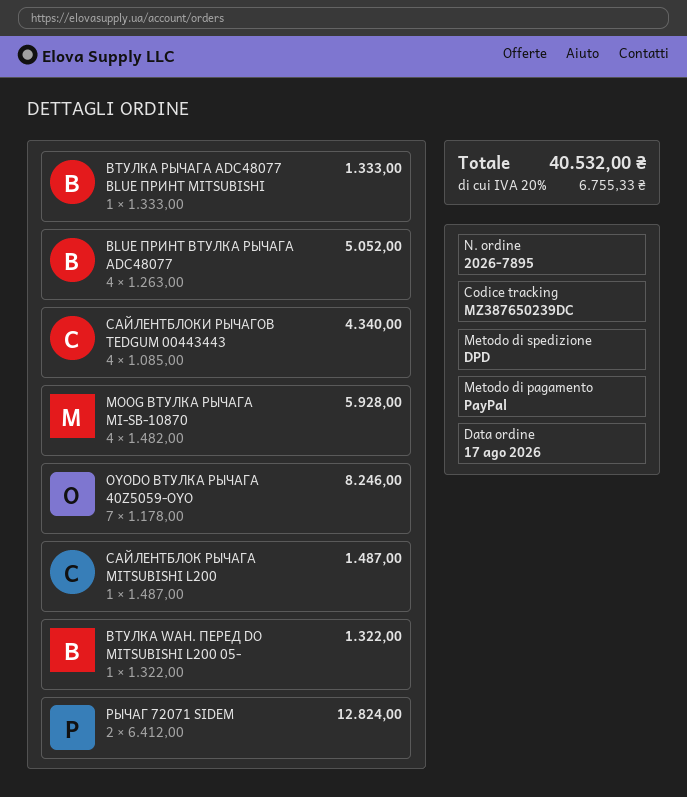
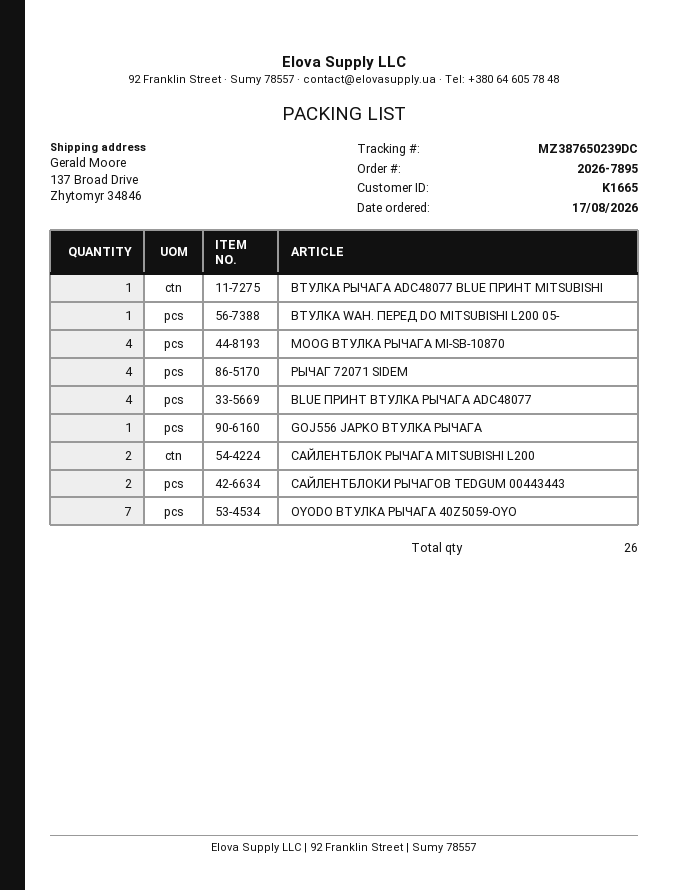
САЙЛЕНТБЛОКИ РЫЧАГОВ TEDGUM 00443443: 4 -> 2
САЙЛЕНТБЛОК РЫЧАГА MITSUBISHI L200: 1 -> 2
РЫЧАГ 72071 SIDEM: 2 -> 4
GOJ556 JAPKO ВТУЛКА РЫЧАГА: none -> 1

